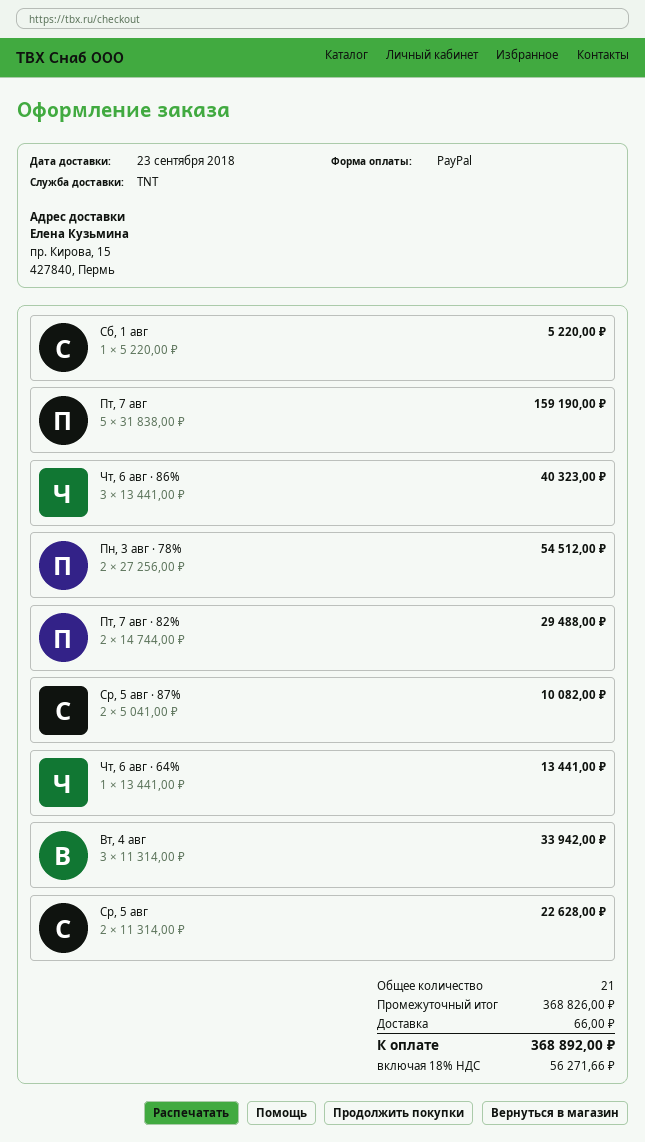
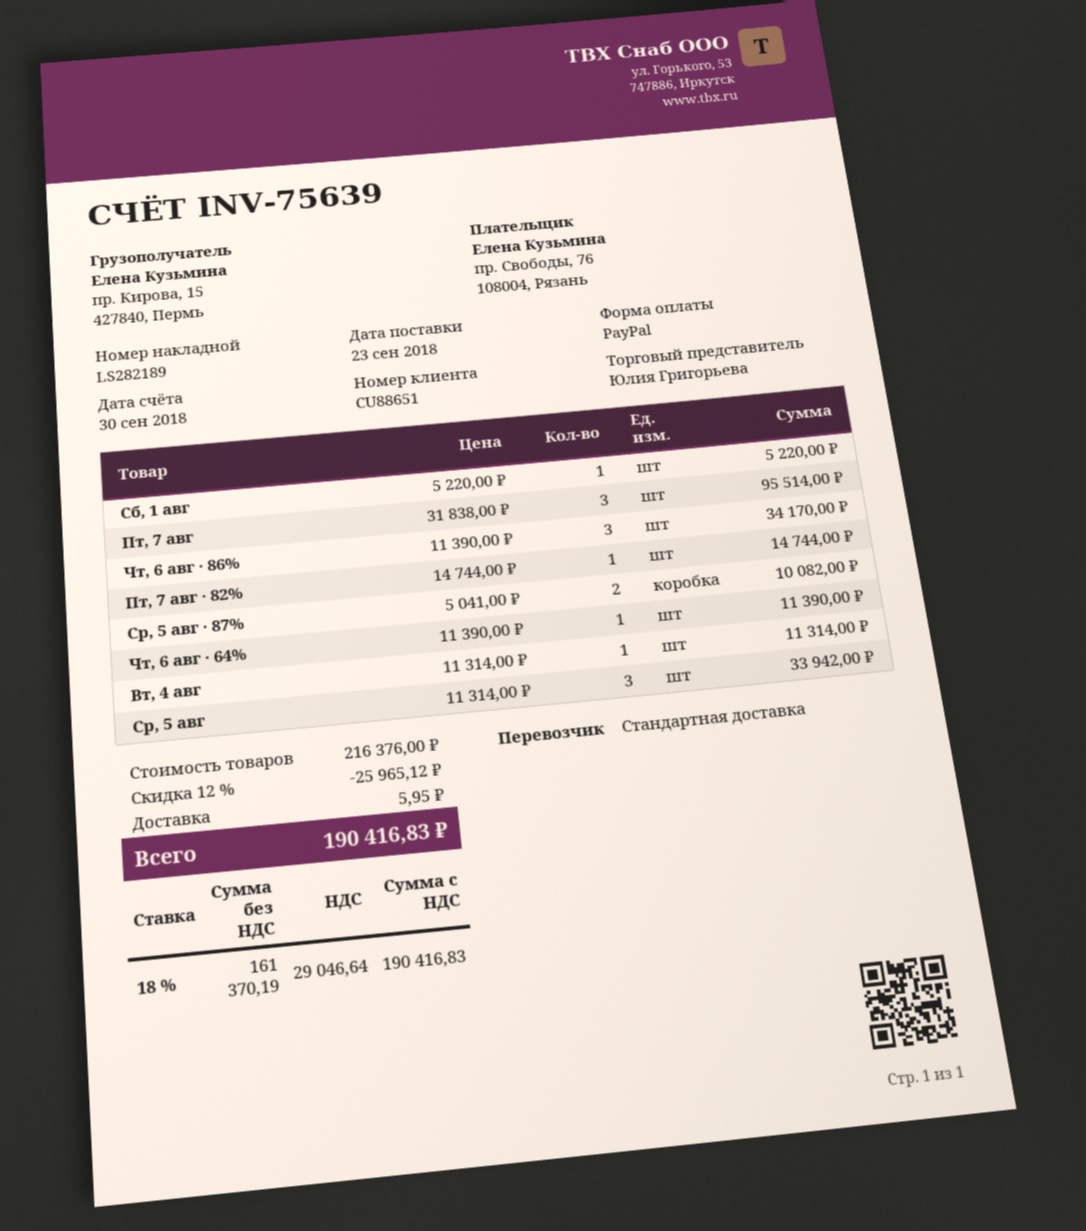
shipping method: TNT -> standard
Пт, 7 авг: 5 x 31838.00 = 159190.00 -> 3 x 31838.00 = 95514.00
Чт, 6 авг · 86%: 3 x 13441.00 = 40323.00 -> 3 x 11390.00 = 34170.00
Пн, 3 авг · 78%: 2 x 27256.00 = 54512.00 -> none
Пт, 7 авг · 82%: 2 x 14744.00 = 29488.00 -> 1 x 14744.00 = 14744.00
Чт, 6 авг · 64%: 1 x 13441.00 = 13441.00 -> 1 x 11390.00 = 11390.00
Вт, 4 авг: 3 x 11314.00 = 33942.00 -> 1 x 11314.00 = 11314.00
Ср, 5 авг: 2 x 11314.00 = 22628.00 -> 3 x 11314.00 = 33942.00
subtotal: 368826.00 -> 216376.00
discount: none -> 12% = 25965.12
shipping: 66.00 -> 5.95
tax: 18% = 56271.66 -> 18% = 29046.64
total: 368892.00 -> 190416.83

